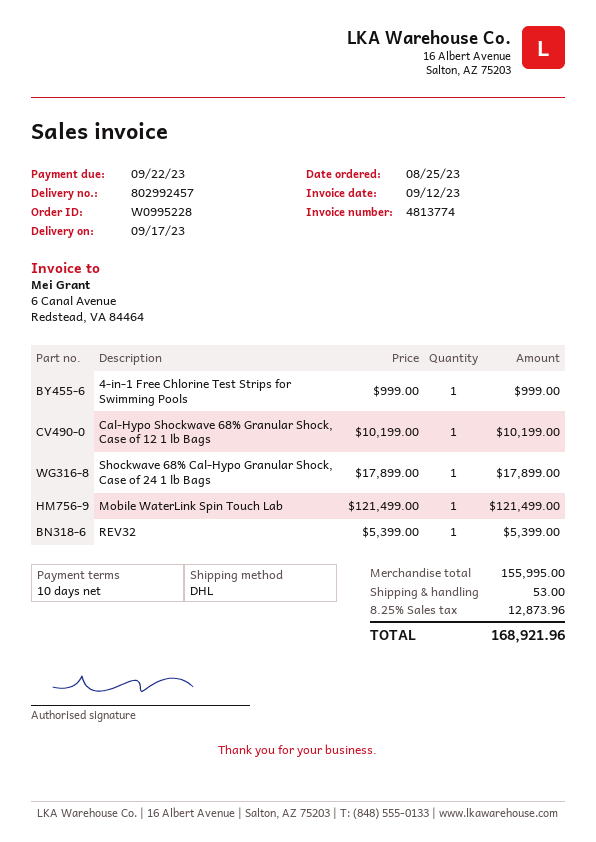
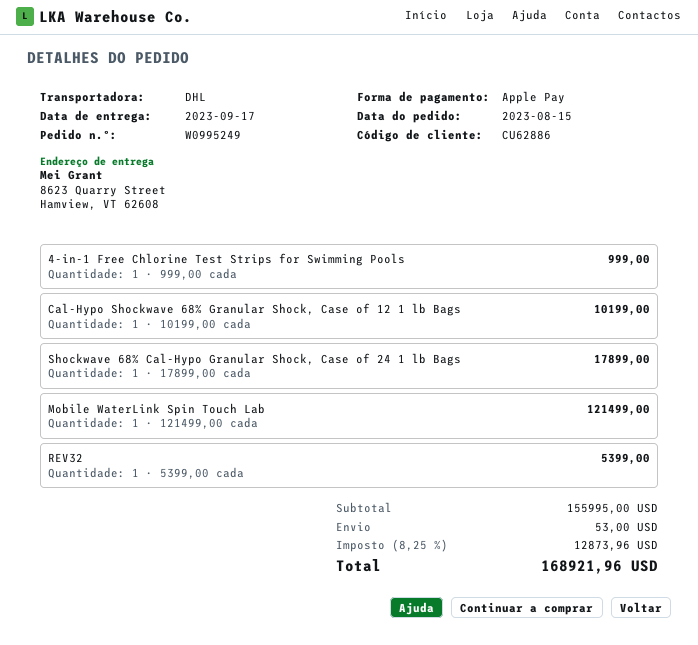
order number: W0995228 -> W0995249
order date: 2023-08-25 -> 2023-08-15

